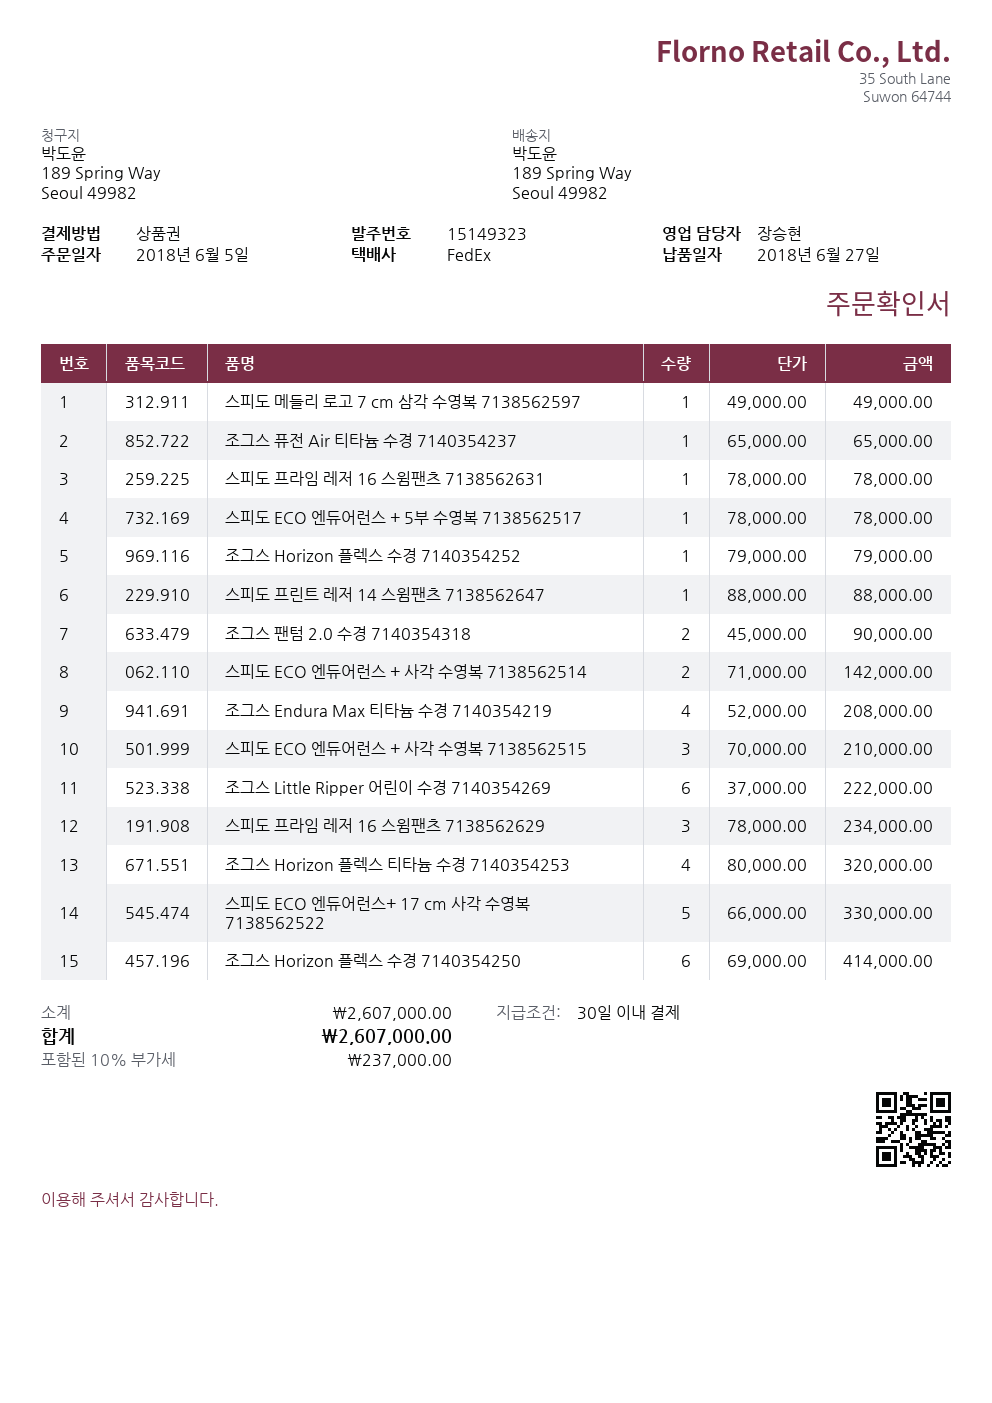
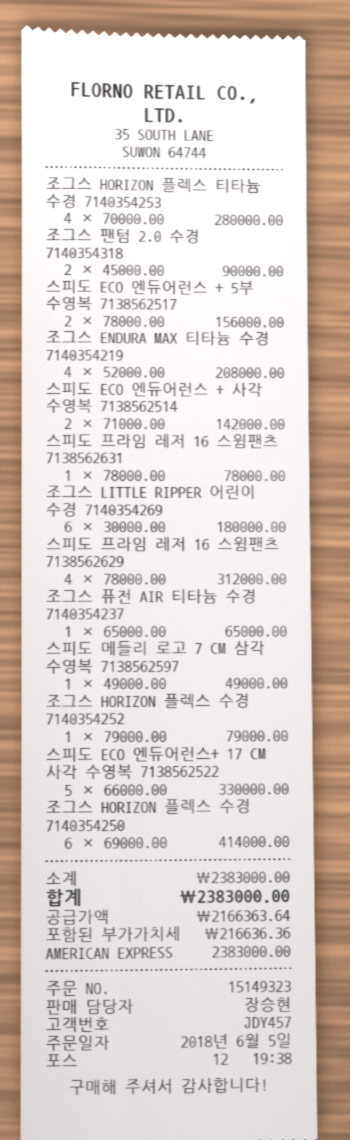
payment method: gift card -> American Express
스피도 ECO 엔듀어런스 + 5부 수영복 7138562517: 1 x 78000.00 = 78000.00 -> 2 x 78000.00 = 156000.00
스피도 프린트 레저 14 스윔팬츠 7138562647: 1 x 88000.00 = 88000.00 -> none
스피도 ECO 엔듀어런스 + 사각 수영복 7138562515: 3 x 70000.00 = 210000.00 -> none
조그스 Little Ripper 어린이 수경 7140354269: 6 x 37000.00 = 222000.00 -> 6 x 30000.00 = 180000.00
스피도 프라임 레저 16 스윔팬츠 7138562629: 3 x 78000.00 = 234000.00 -> 4 x 78000.00 = 312000.00
조그스 Horizon 플렉스 티타늄 수경 7140354253: 4 x 80000.00 = 320000.00 -> 4 x 70000.00 = 280000.00
subtotal: 2607000.00 -> 2383000.00
tax: 237000.00 -> 216636.36
total: 2607000.00 -> 2383000.00

